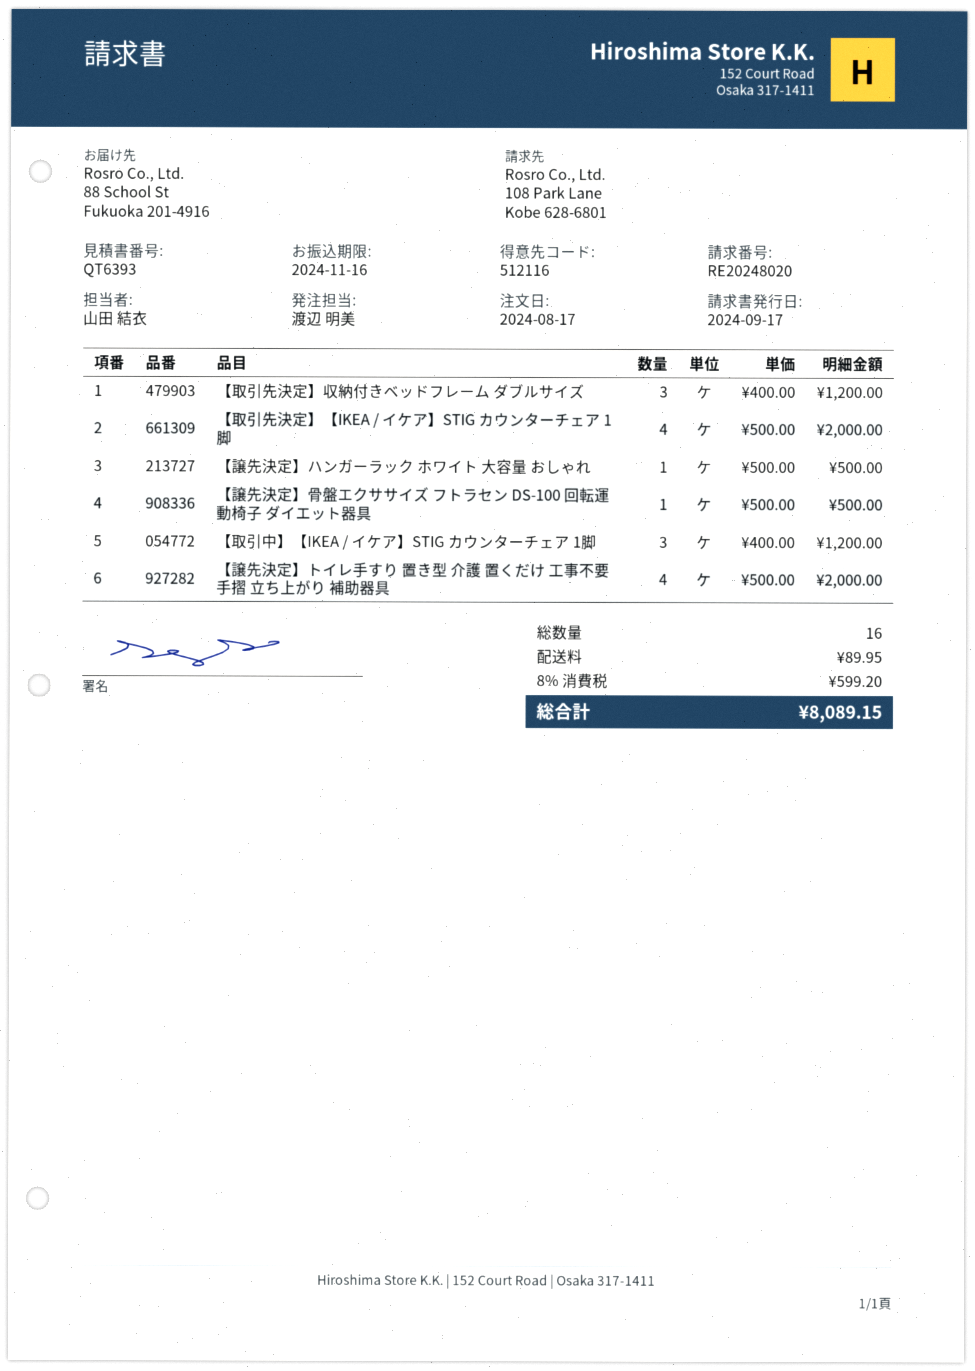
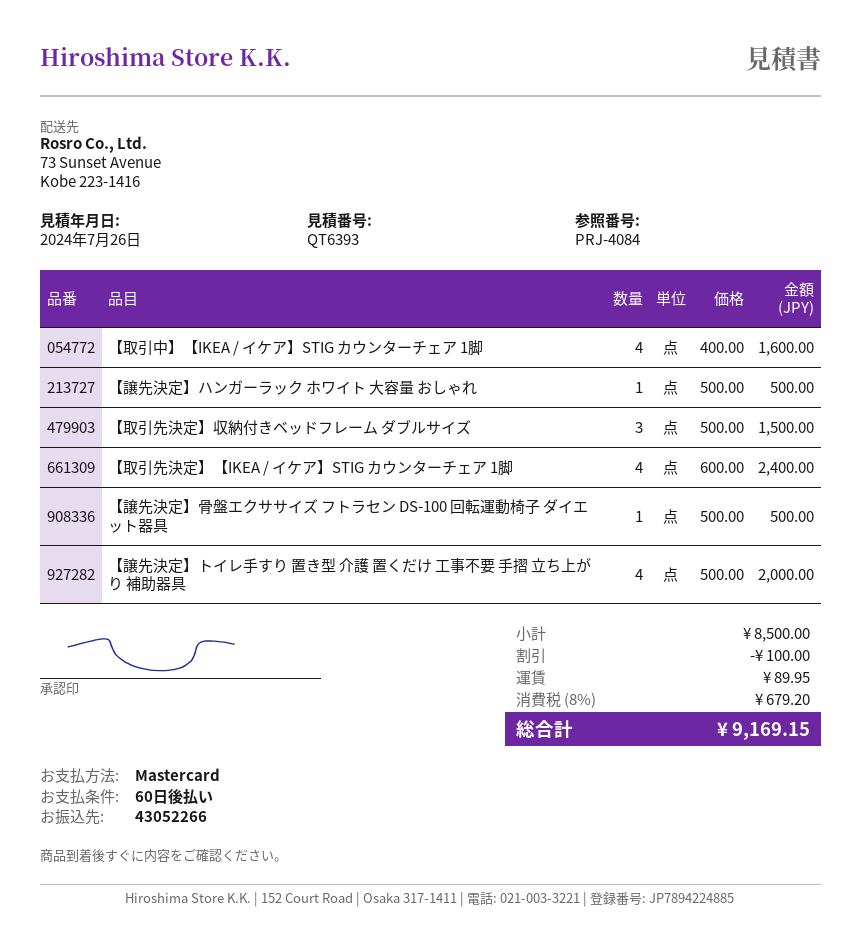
ship to: 88 School St, Fukuoka 201-4916 -> 73 Sunset Avenue, Kobe 223-1416
【取引先決定】収納付きベッドフレーム ダブルサイズ: 3 x 400.00 = 1200.00 -> 3 x 500.00 = 1500.00
【取引先決定】【IKEA / イケア】STIG カウンターチェア 1脚: 4 x 500.00 = 2000.00 -> 4 x 600.00 = 2400.00
【取引中】【IKEA / イケア】STIG カウンターチェア 1脚: 3 x 400.00 = 1200.00 -> 4 x 400.00 = 1600.00
discount: none -> 100.00
tax: 8% = 599.20 -> 8% = 679.20
total: 8089.15 -> 9169.15

